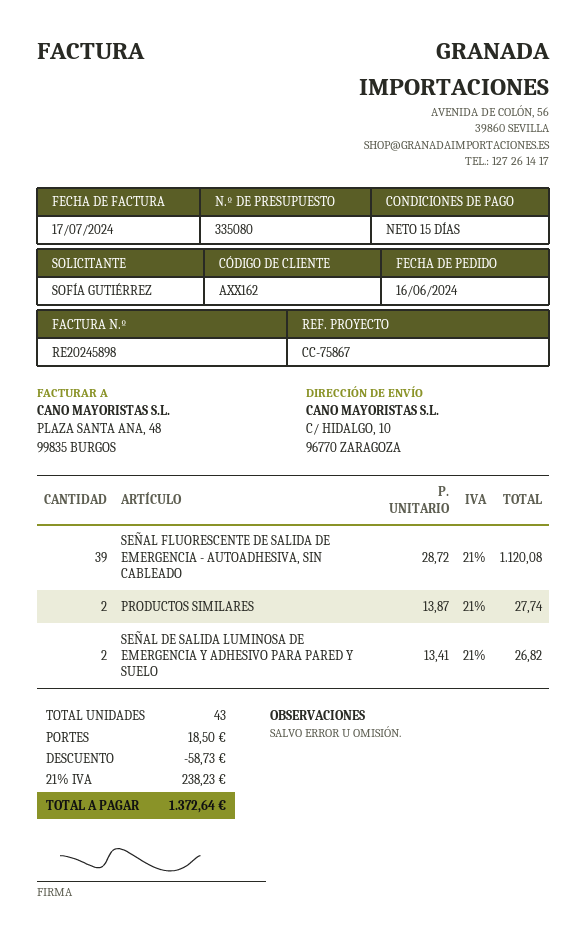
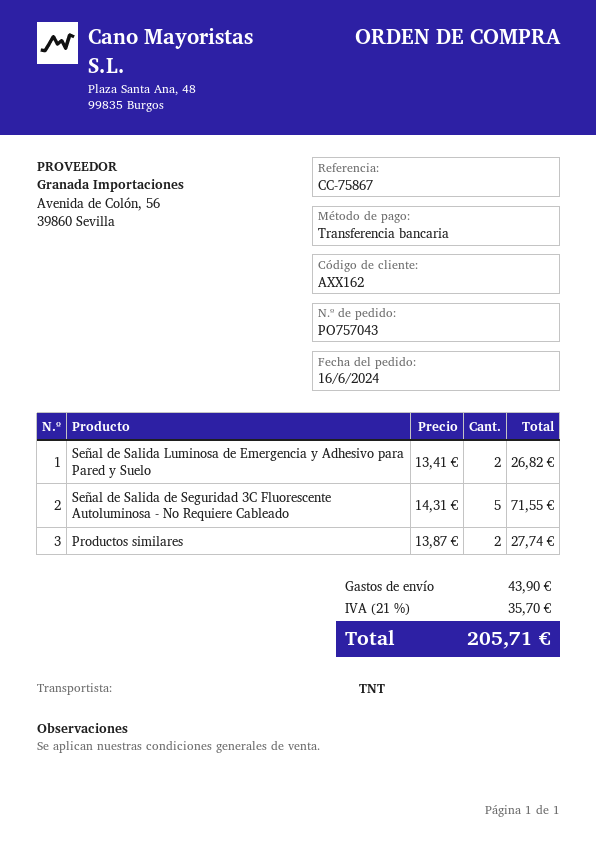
SEÑAL FLUORESCENTE DE SALIDA DE EMERGENCIA - AUTOADHESIVA, SIN CABLEADO: 39 x 28.72 = 1120.08 -> none
Señal de Salida de Seguridad 3C Fluorescente Autoluminosa - No Requiere Cableado: none -> 5 x 14.31 = 71.55
discount: 58.73 -> none
shipping: 18.50 -> 43.90
tax: 21% = 238.23 -> 21% = 35.70
total: 1372.64 -> 205.71

